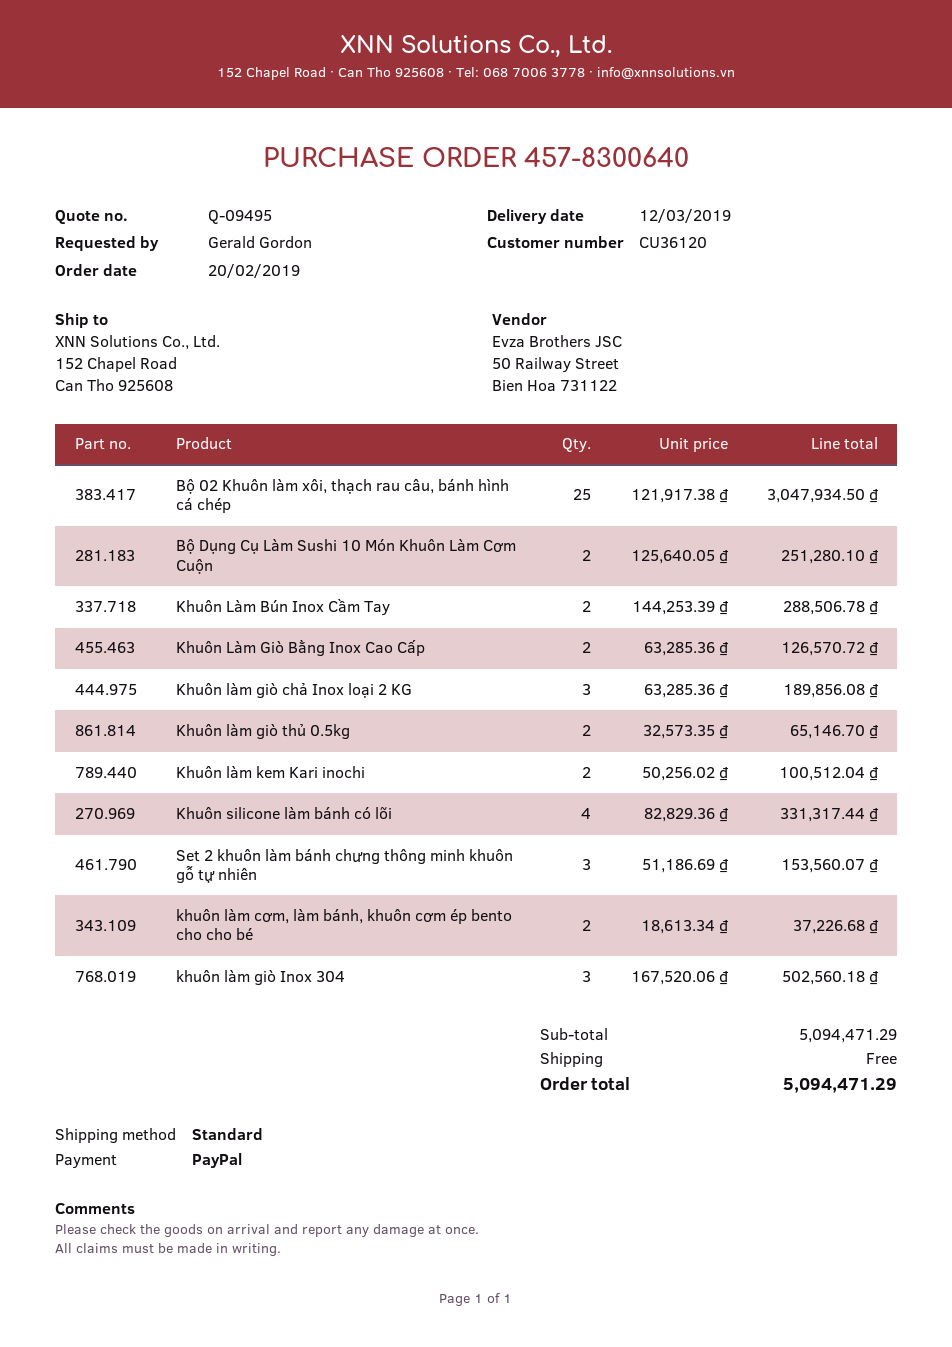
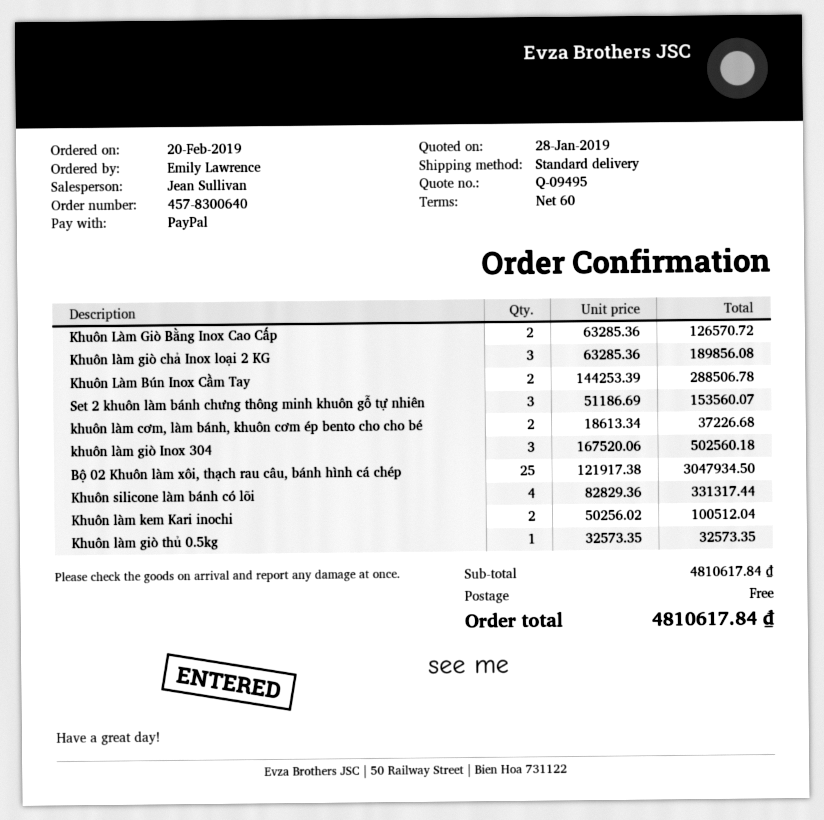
ordered by: Gerald Gordon -> Emily Lawrence
Bộ Dụng Cụ Làm Sushi 10 Món Khuôn Làm Cơm Cuộn: 2 x 125640.05 = 251280.10 -> none
Khuôn làm giò thủ 0.5kg: 2 x 32573.35 = 65146.70 -> 1 x 32573.35 = 32573.35
subtotal: 5094471.29 -> 4810617.84
total: 5094471.29 -> 4810617.84

